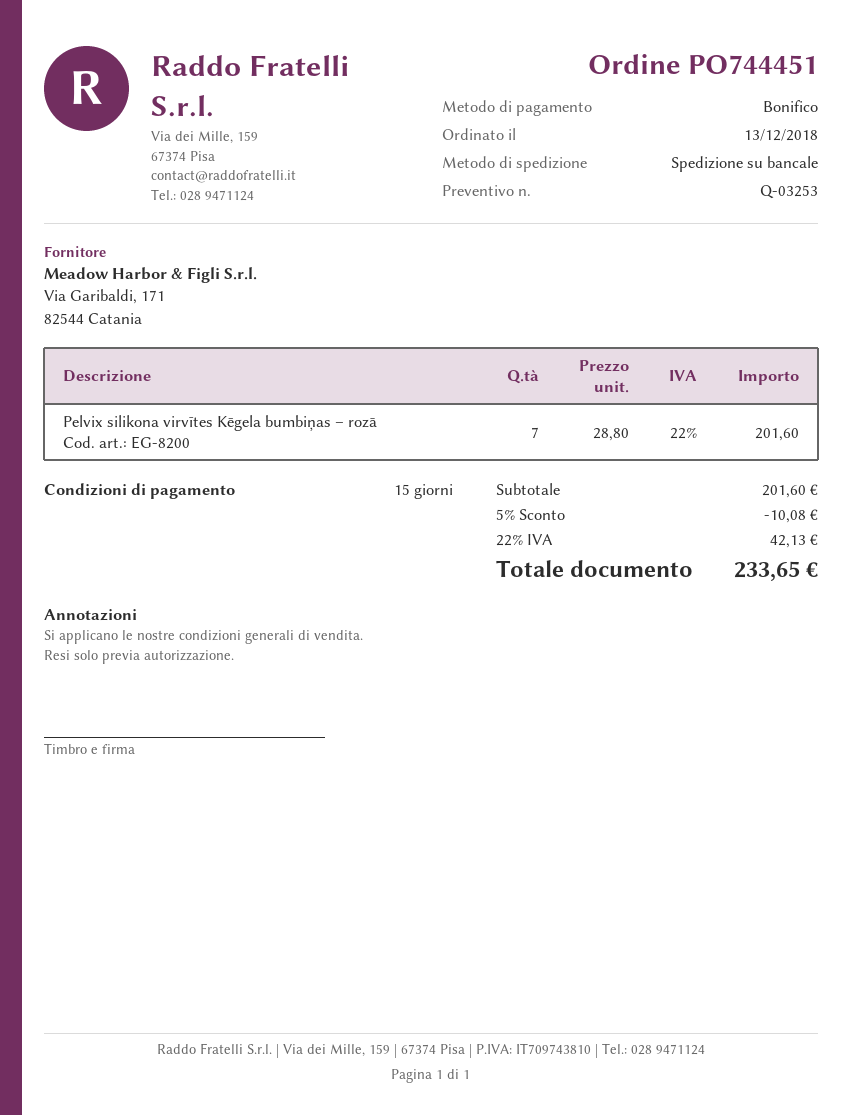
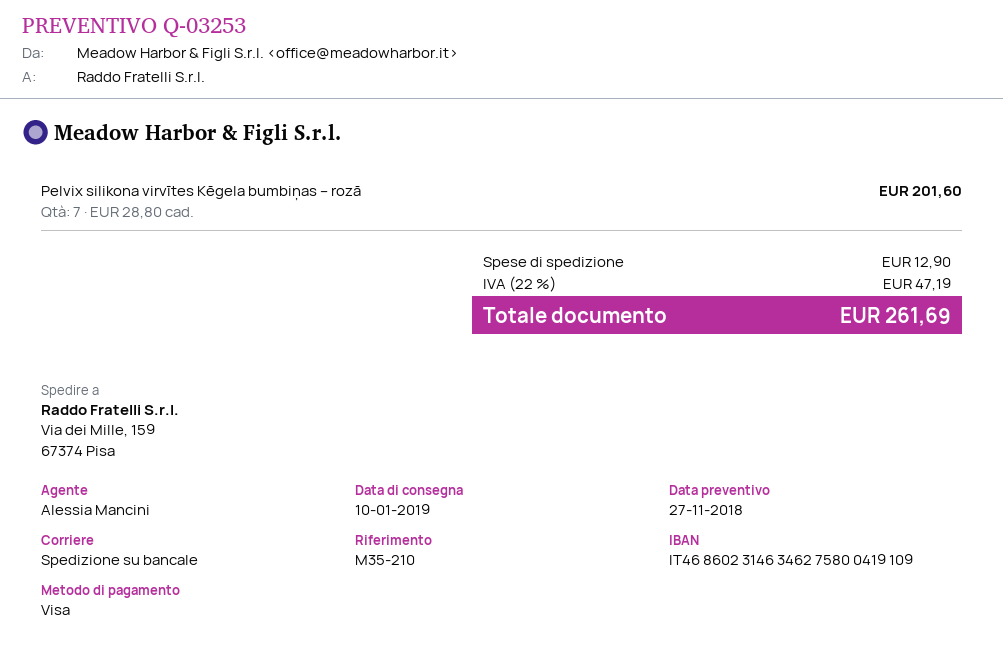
payment method: bank transfer -> Visa
discount: 5% = 10.08 -> none
shipping: none -> 12.90
tax: 22% = 42.13 -> 22% = 47.19
total: 233.65 -> 261.69

